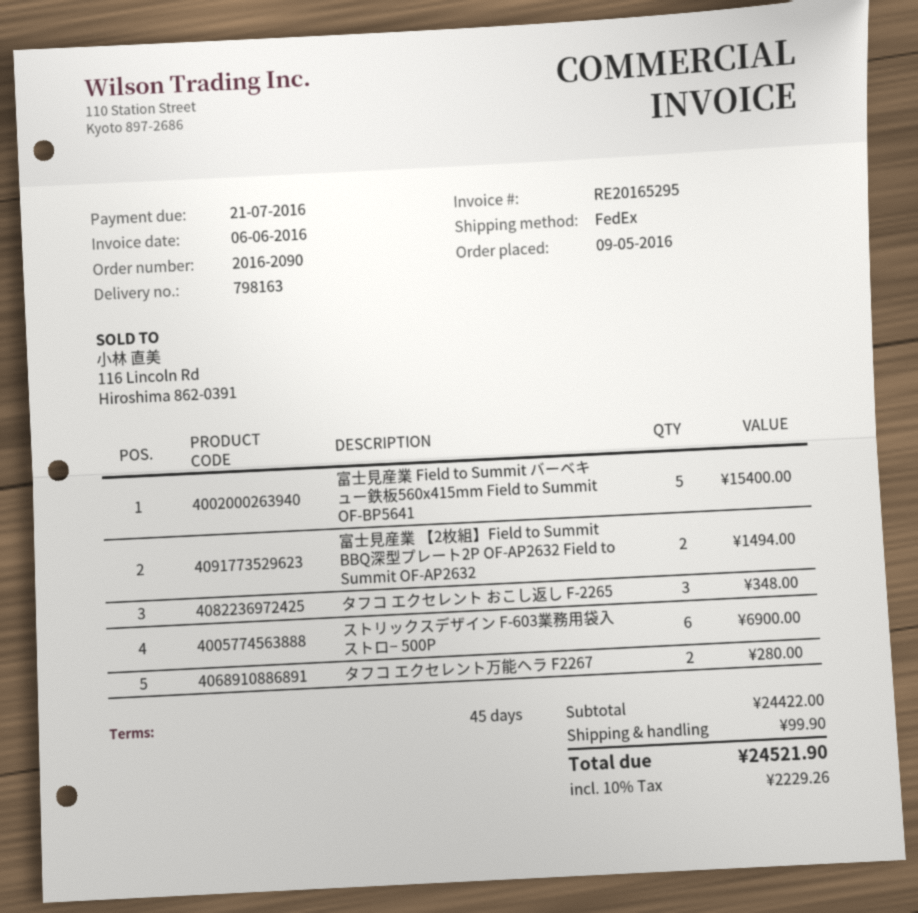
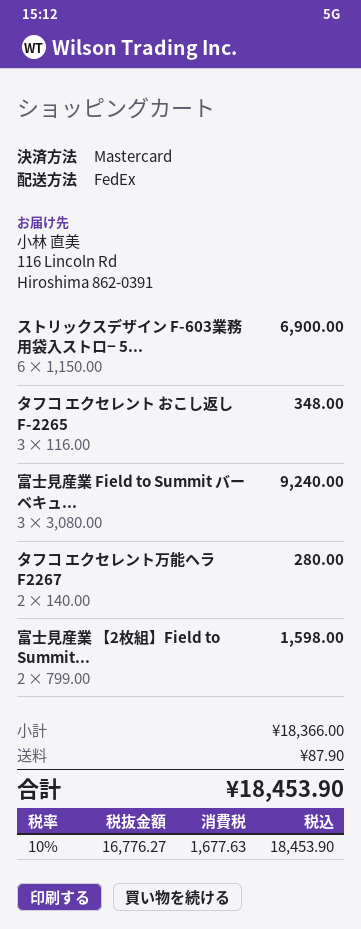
富士見産業 Field to Summit バーベキュー鉄板560x415mm Field to Summit OF-BP5641: 5 for 15400.00 -> 3 for 9240.00
富士見産業 【2枚組】Field to Summit BBQ深型プレート2P OF-AP2632 Field to Summit OF-AP2632: 2 for 1494.00 -> 2 for 1598.00
subtotal: 24422.00 -> 18366.00
shipping: 99.90 -> 87.90
tax: 10% = 2229.26 -> 10% = 1677.63
total: 24521.90 -> 18453.90

